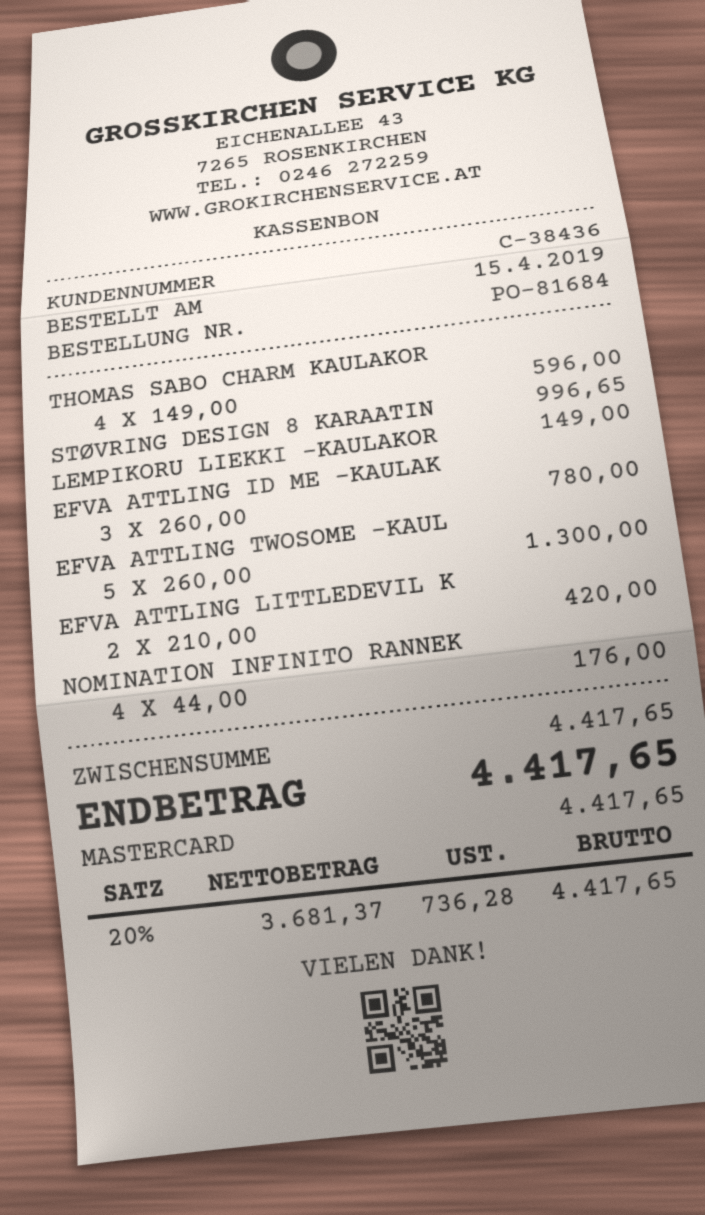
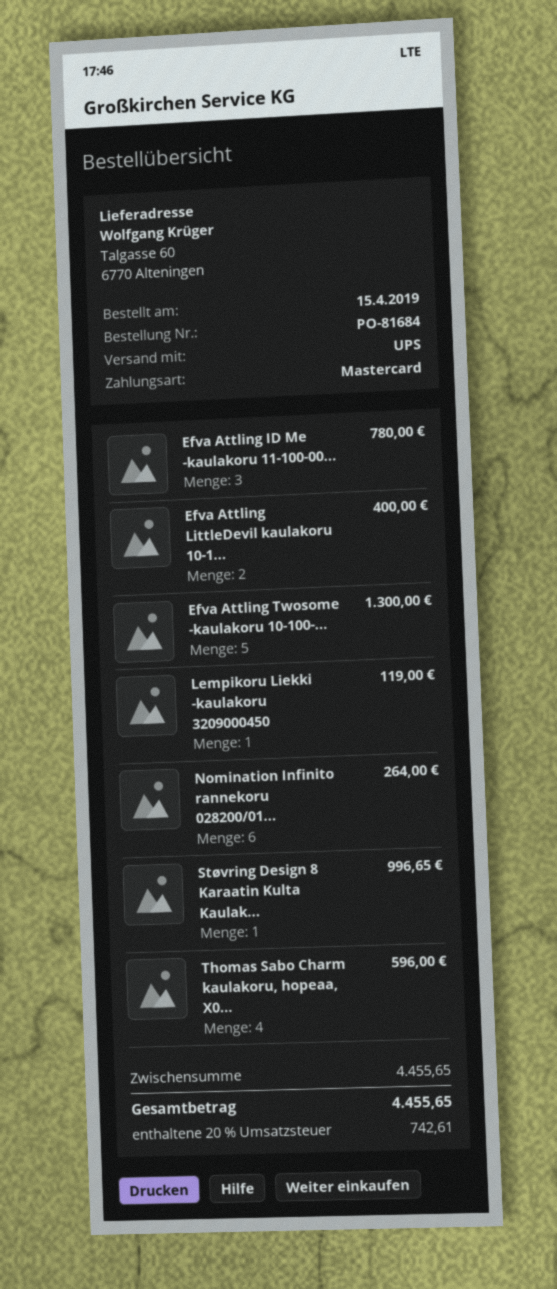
LEMPIKORU LIEKKI -KAULAKOR: 1 for 149.00 -> 1 for 119.00
EFVA ATTLING LITTLEDEVIL K: 2 for 420.00 -> 2 for 400.00
NOMINATION INFINITO RANNEK: 4 for 176.00 -> 6 for 264.00
subtotal: 4417.65 -> 4455.65
tax: 20% = 736.28 -> 20% = 742.61
total: 4417.65 -> 4455.65

